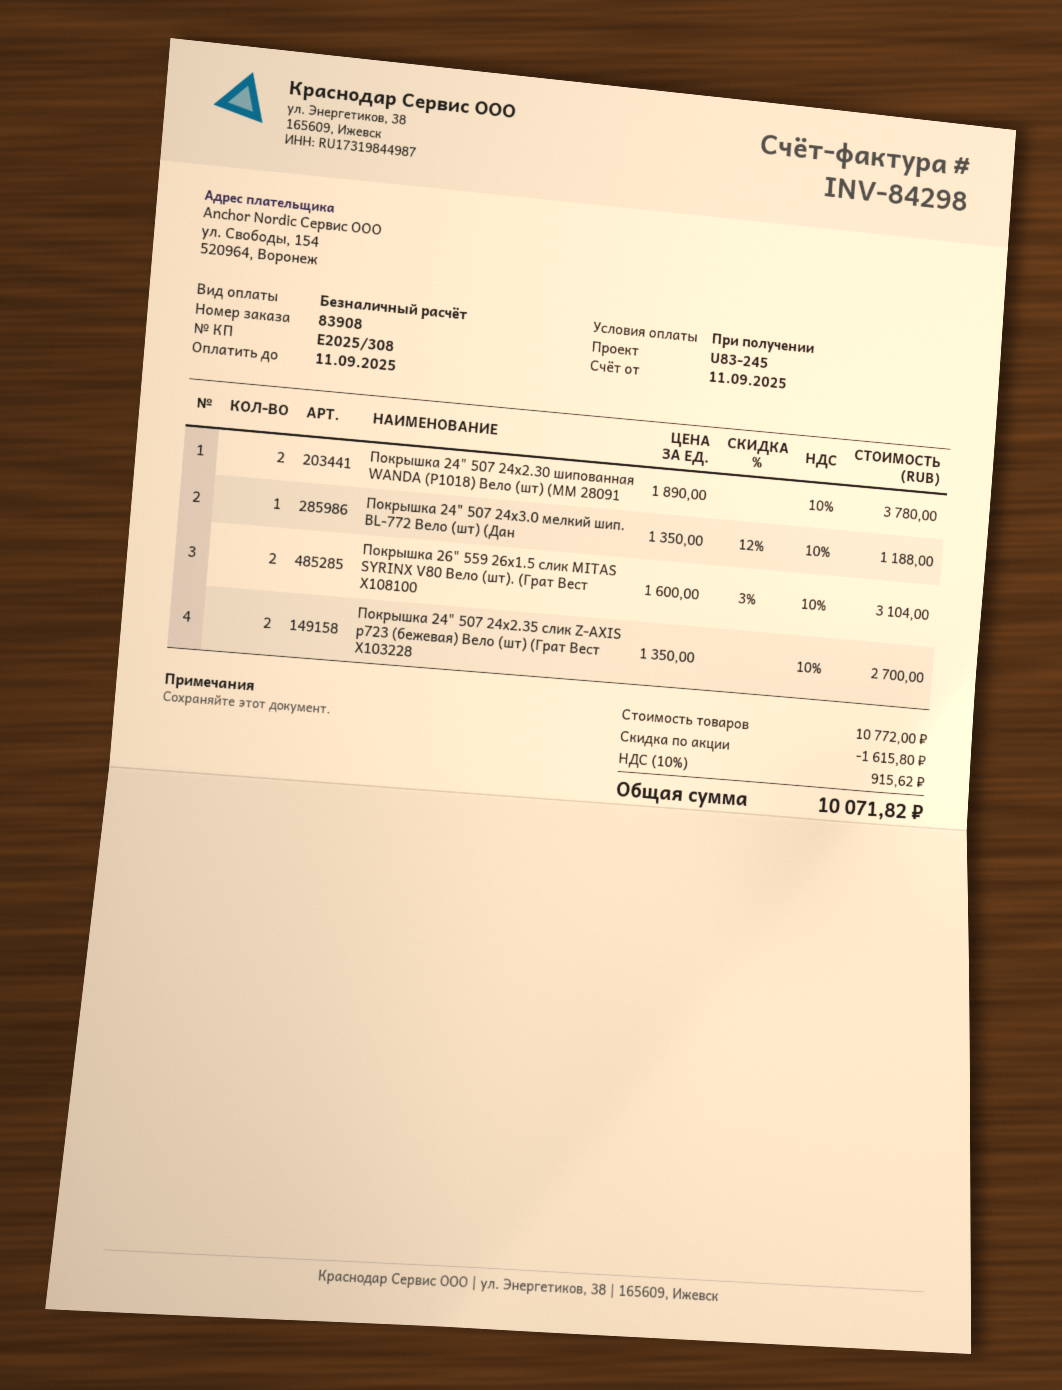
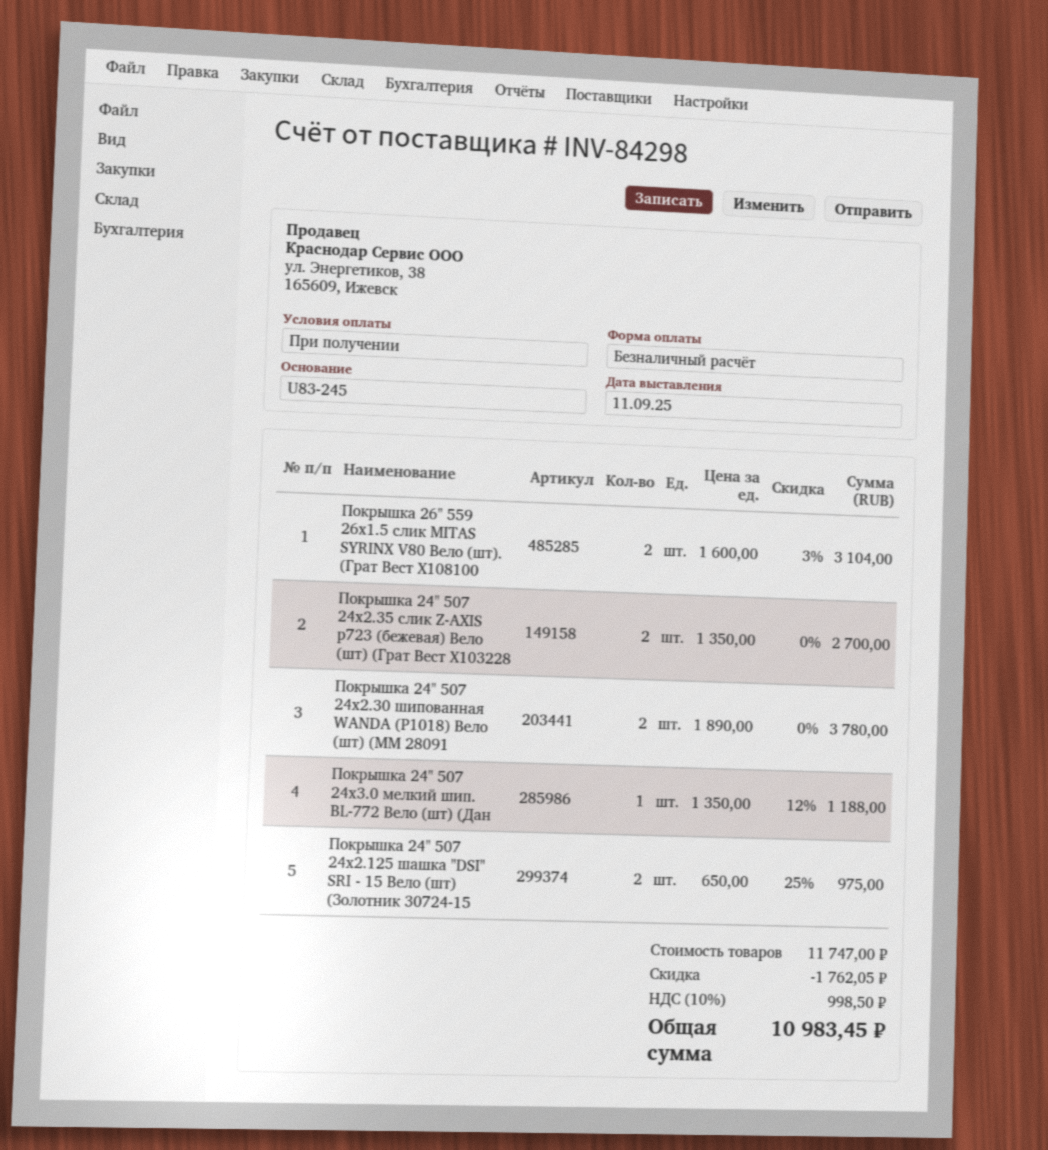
Покрышка 24" 507 24х2.125 шашка "DSI" SRI - 15 Вело (шт) (Золотник 30724-15: none -> 2 x 650.00 - 25% = 975.00
subtotal: 10772.00 -> 11747.00
discount: 1615.80 -> 1762.05
tax: 10% = 915.62 -> 10% = 998.50
total: 10071.82 -> 10983.45

